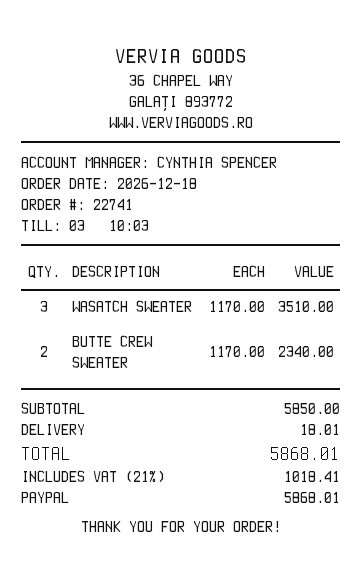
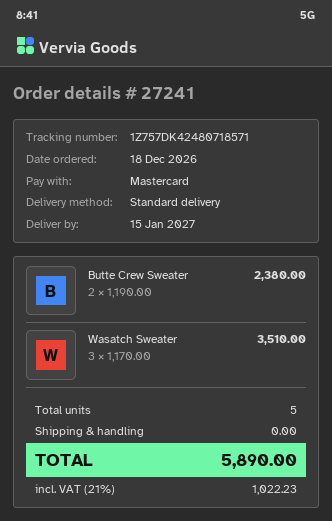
order number: 22741 -> 27241
payment method: PayPal -> Mastercard
BUTTE CREW SWEATER: 2 x 1170.00 = 2340.00 -> 2 x 1190.00 = 2380.00
shipping: 18.01 -> 0.00
tax: 21% = 1018.41 -> 21% = 1022.23
total: 5868.01 -> 5890.00

